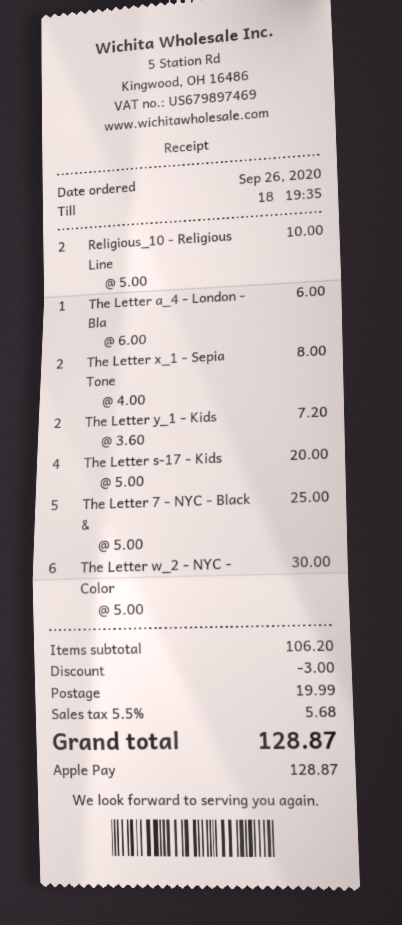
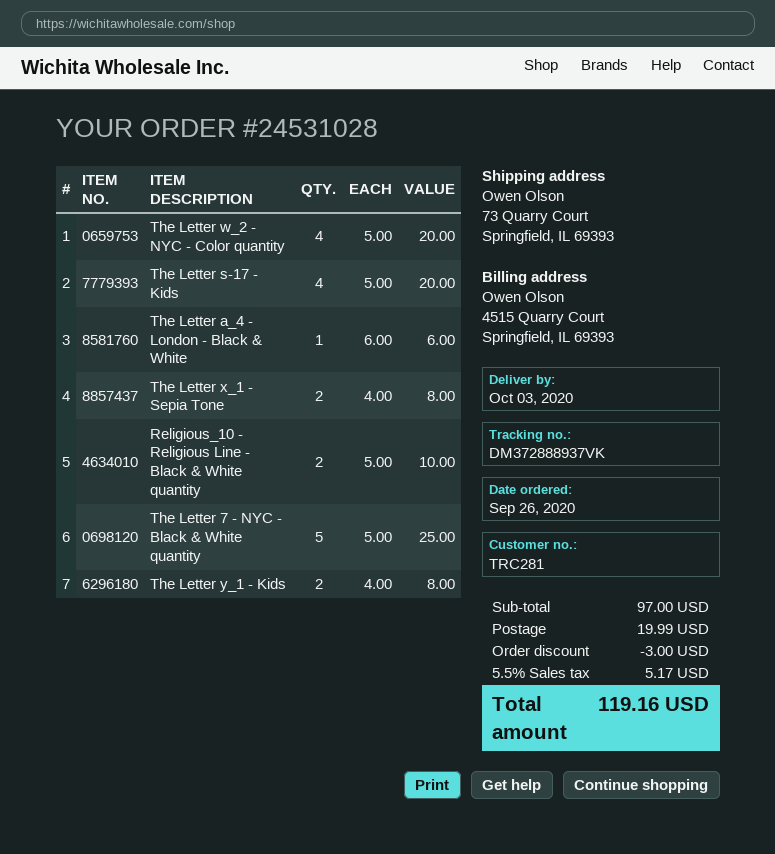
The Letter y_1 - Kids: 2 x 3.60 = 7.20 -> 2 x 4.00 = 8.00
The Letter w_2 - NYC - Color: 6 x 5.00 = 30.00 -> 4 x 5.00 = 20.00
subtotal: 106.20 -> 97.00
tax: 5.5% = 5.68 -> 5.5% = 5.17
total: 128.87 -> 119.16

